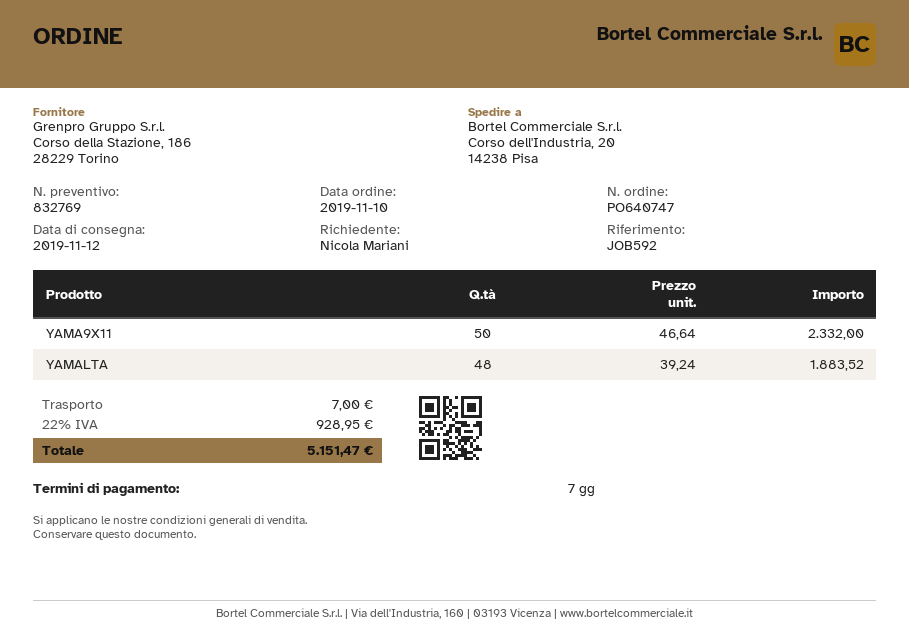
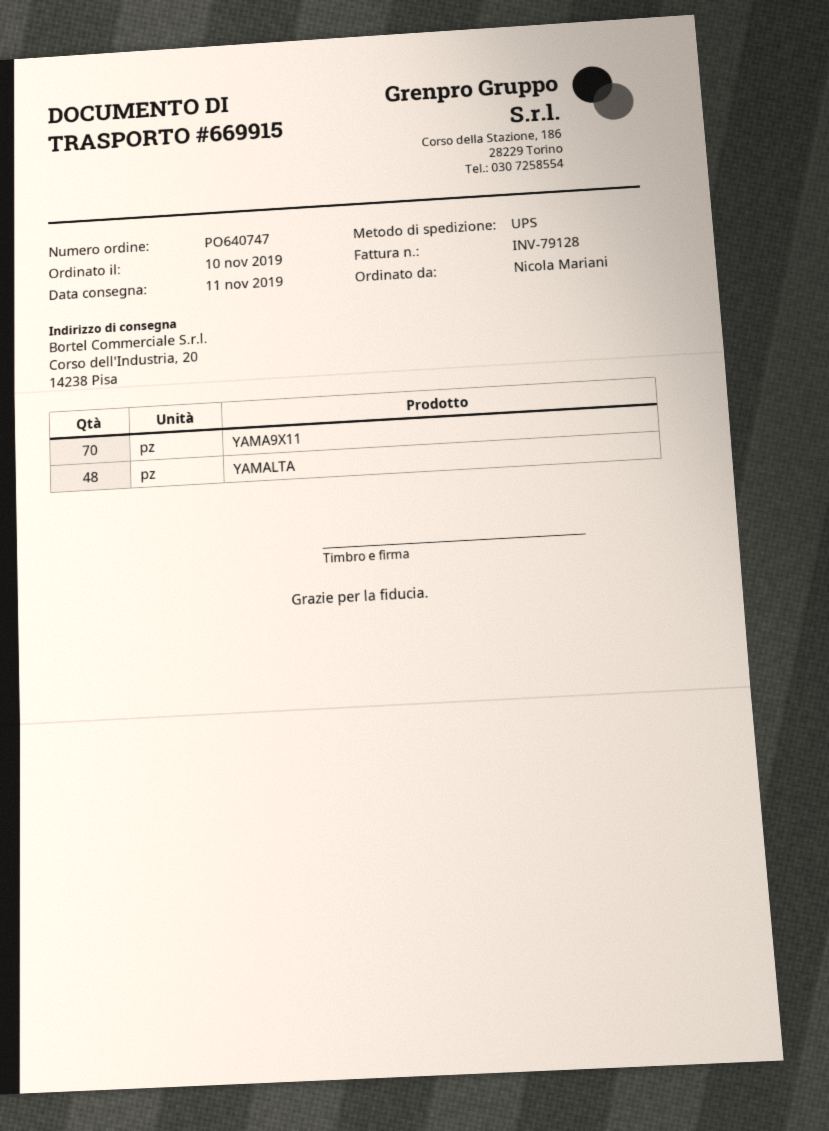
delivery date: 2019-11-12 -> 2019-11-11
YAMA9X11: 50 -> 70

